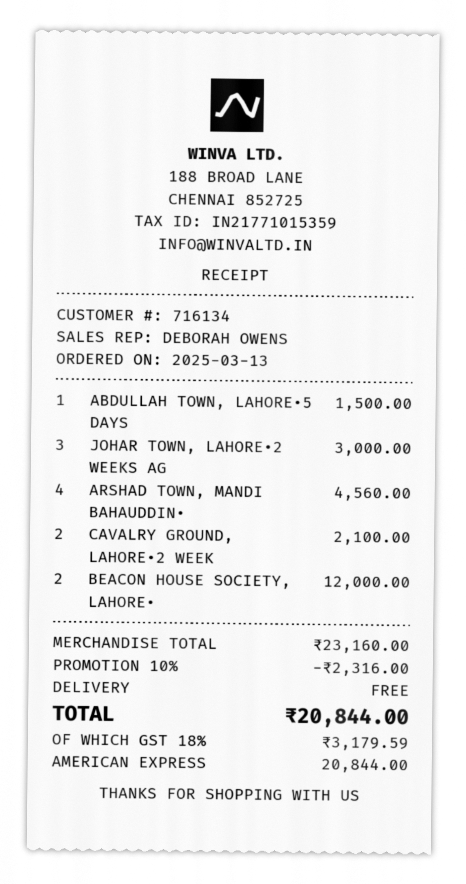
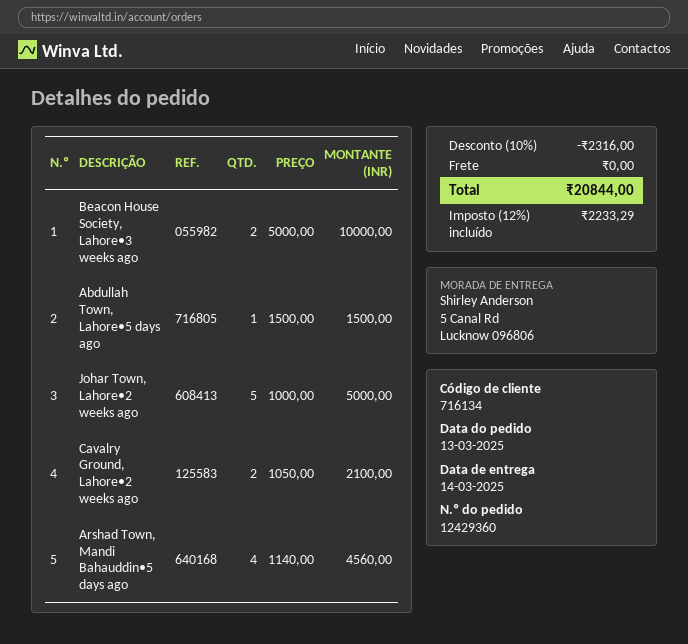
JOHAR TOWN, LAHORE•2 WEEKS AG: 3 for 3000.00 -> 5 for 5000.00
BEACON HOUSE SOCIETY, LAHORE•: 2 for 12000.00 -> 2 for 10000.00
tax: 18% = 3179.59 -> 12% = 2233.29

